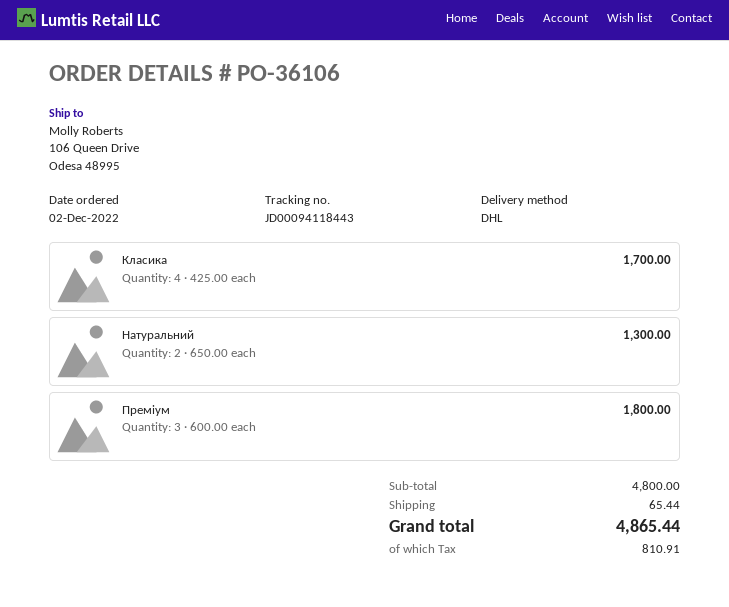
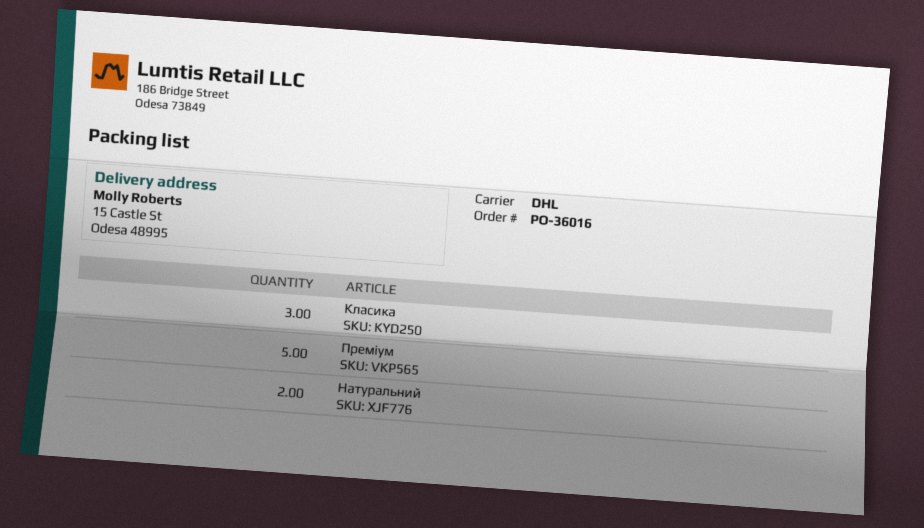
order number: PO-36106 -> PO-36016
ship to: 106 Queen Drive, Odesa 48995 -> 15 Castle St, Odesa 48995
Класика: 4 -> 3
Преміум: 3 -> 5

